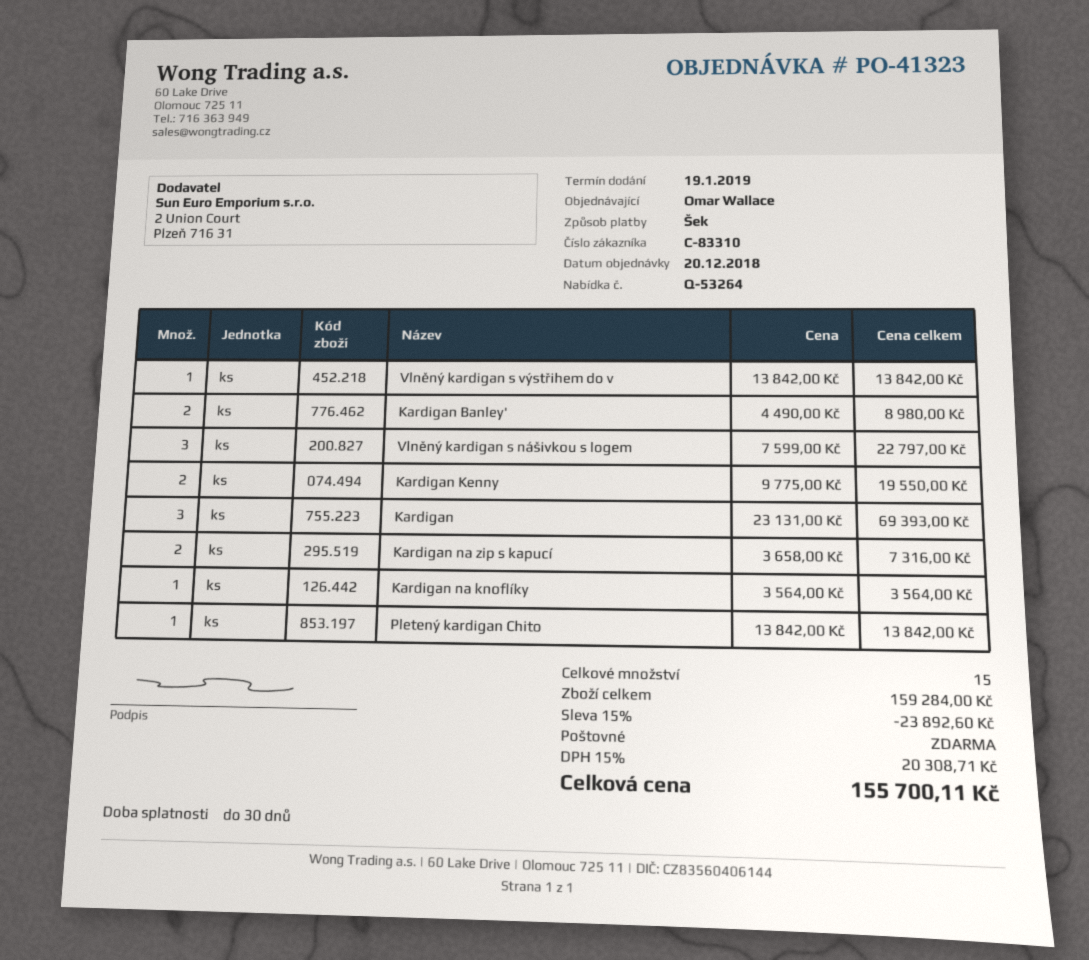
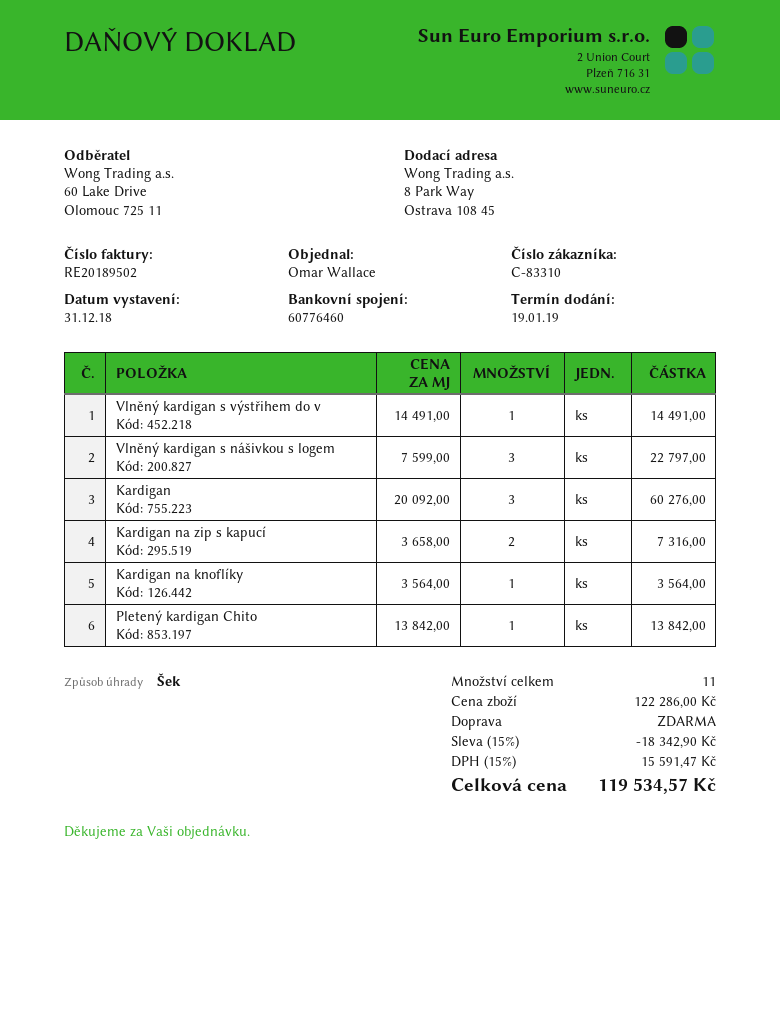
Vlněný kardigan s výstřihem do v: 1 x 13842.00 = 13842.00 -> 1 x 14491.00 = 14491.00
Kardigan Banley': 2 x 4490.00 = 8980.00 -> none
Kardigan Kenny: 2 x 9775.00 = 19550.00 -> none
Kardigan: 3 x 23131.00 = 69393.00 -> 3 x 20092.00 = 60276.00
total quantity: 15 -> 11
subtotal: 159284.00 -> 122286.00
discount: 15% = 23892.60 -> 15% = 18342.90
tax: 15% = 20308.71 -> 15% = 15591.47
total: 155700.11 -> 119534.57

